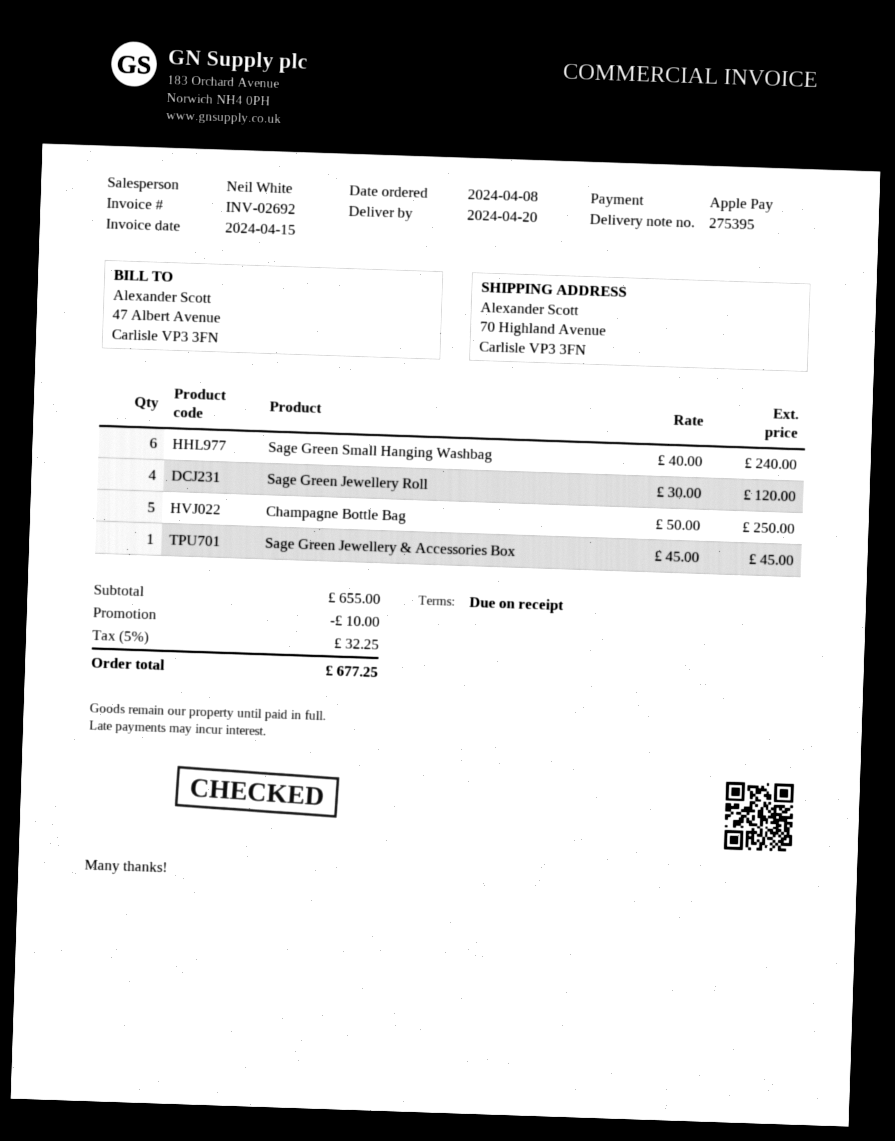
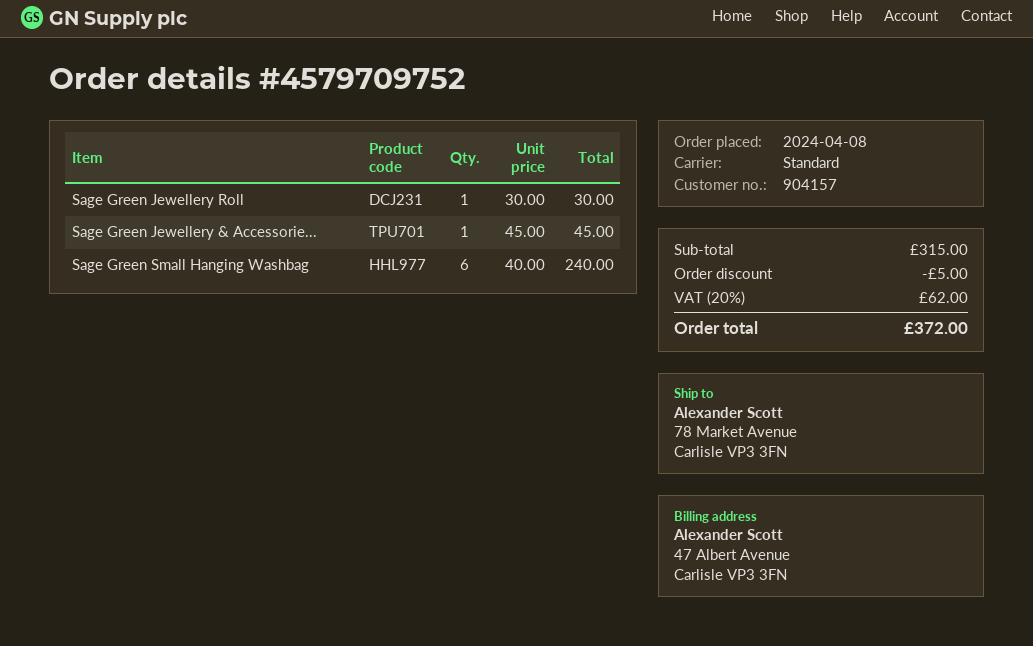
ship to: 70 Highland Avenue, Carlisle VP3 3FN -> 78 Market Avenue, Carlisle VP3 3FN
Sage Green Jewellery Roll: 4 x 30.00 = 120.00 -> 1 x 30.00 = 30.00
Champagne Bottle Bag: 5 x 50.00 = 250.00 -> none
subtotal: 655.00 -> 315.00
discount: 10.00 -> 5.00
tax: 5% = 32.25 -> 20% = 62.00
total: 677.25 -> 372.00

